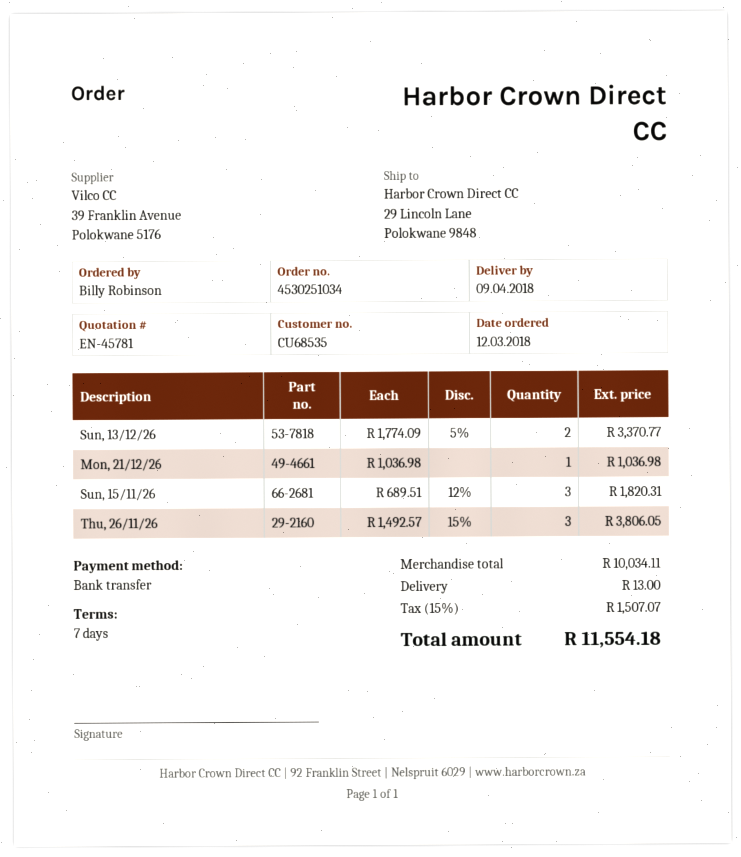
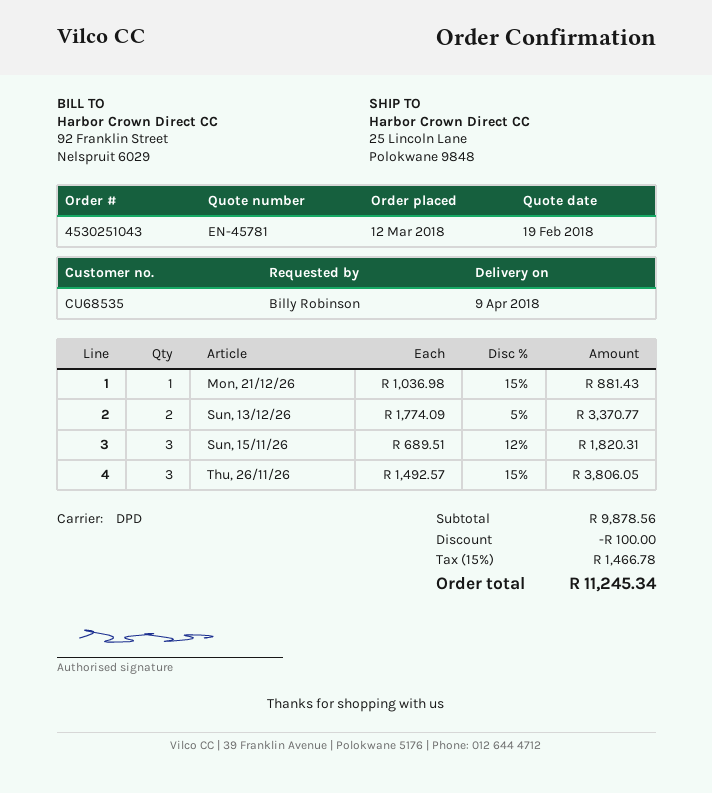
order number: 4530251034 -> 4530251043
ship to: 29 Lincoln Lane, Polokwane 9848 -> 25 Lincoln Lane, Polokwane 9848
Mon, 21/12/26: 1 x 1036.98 = 1036.98 -> 1 x 1036.98 - 15% = 881.43
subtotal: 10034.11 -> 9878.56
discount: none -> 100.00
shipping: 13.00 -> none
tax: 15% = 1507.07 -> 15% = 1466.78
total: 11554.18 -> 11245.34

